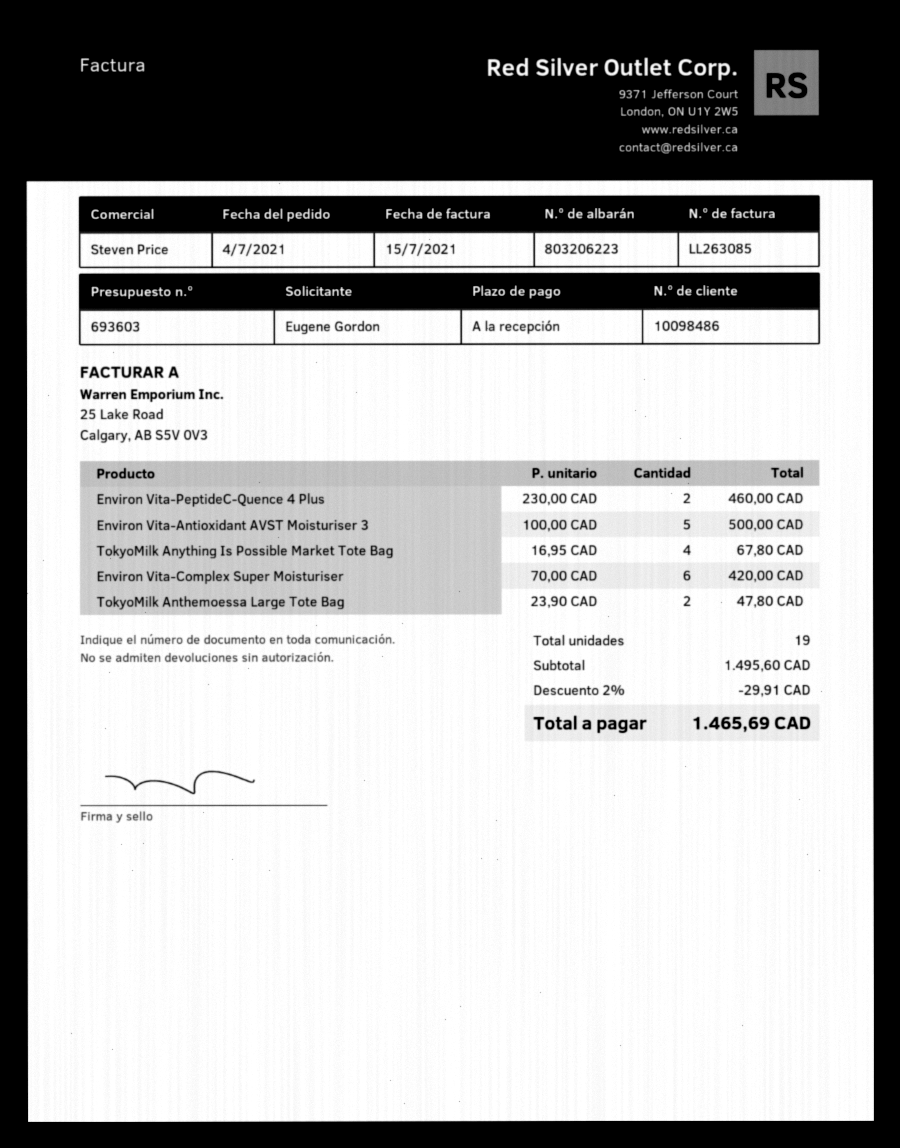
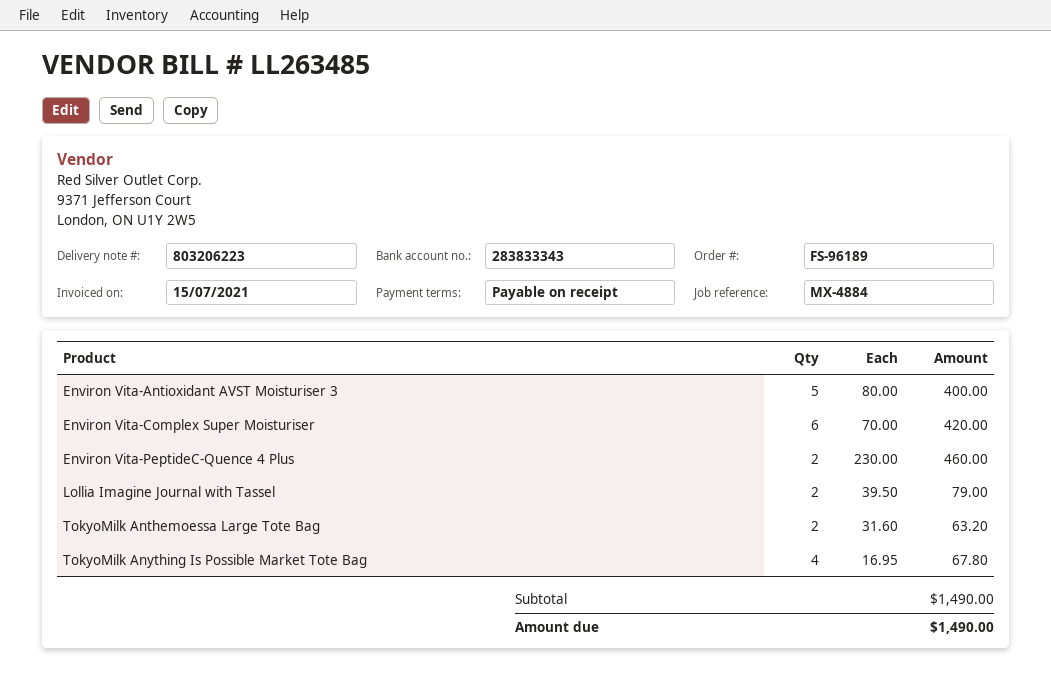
invoice number: LL263085 -> LL263485
Environ Vita-Antioxidant AVST Moisturiser 3: 5 x 100.00 = 500.00 -> 5 x 80.00 = 400.00
TokyoMilk Anthemoessa Large Tote Bag: 2 x 23.90 = 47.80 -> 2 x 31.60 = 63.20
Lollia Imagine Journal with Tassel: none -> 2 x 39.50 = 79.00
subtotal: 1495.60 -> 1490.00
discount: 2% = 29.91 -> none
total: 1465.69 -> 1490.00

